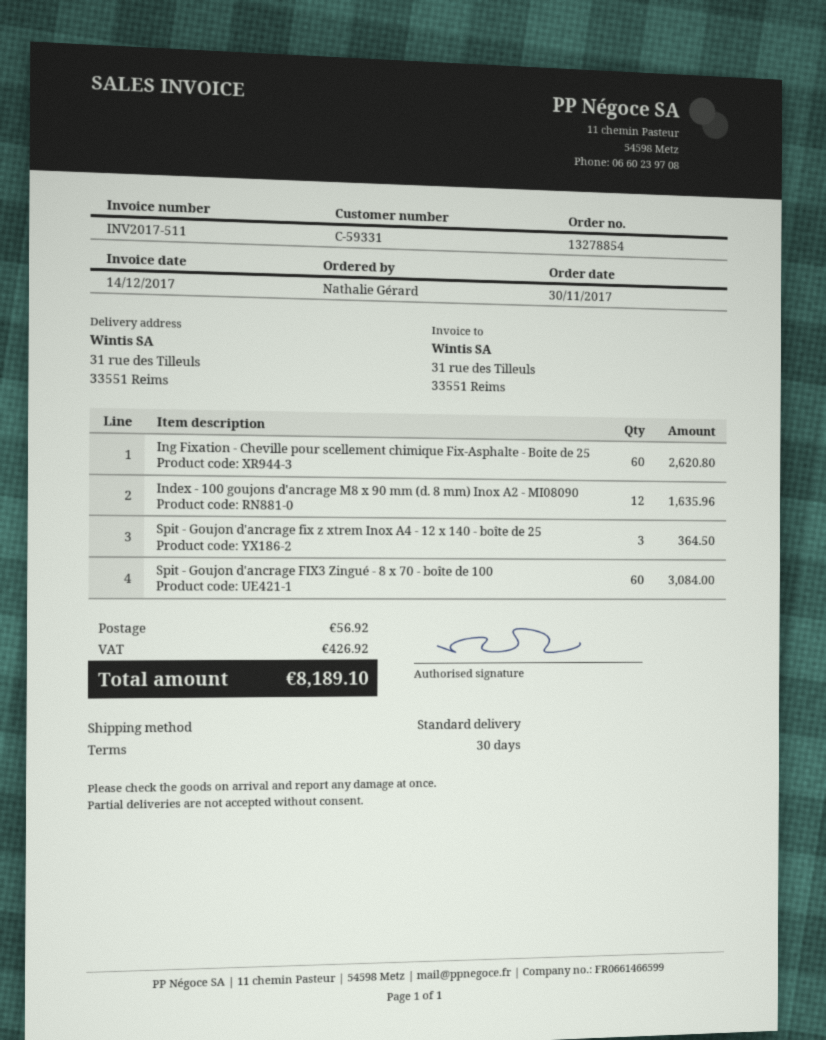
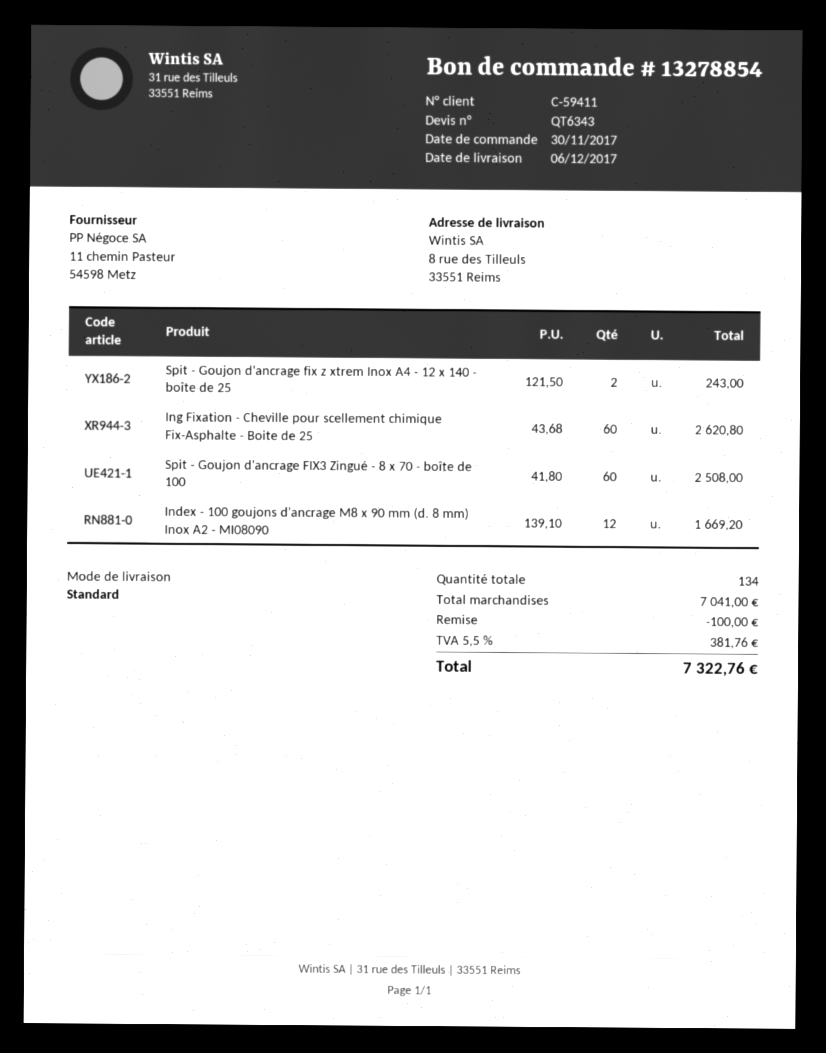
customer number: C-59331 -> C-59411
ship to: 31 rue des Tilleuls, 33551 Reims -> 8 rue des Tilleuls, 33551 Reims
Index - 100 goujons d'ancrage M8 x 90 mm (d. 8 mm) Inox A2 - MI08090: 12 for 1635.96 -> 12 for 1669.20
Spit - Goujon d'ancrage fix z xtrem Inox A4 - 12 x 140 - boîte de 25: 3 for 364.50 -> 2 for 243.00
Spit - Goujon d'ancrage FIX3 Zingué - 8 x 70 - boîte de 100: 60 for 3084.00 -> 60 for 2508.00
discount: none -> 100.00
shipping: 56.92 -> none
tax: 426.92 -> 381.76
total: 8189.10 -> 7322.76

